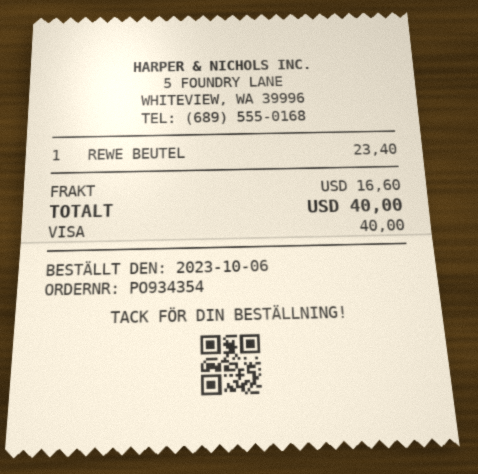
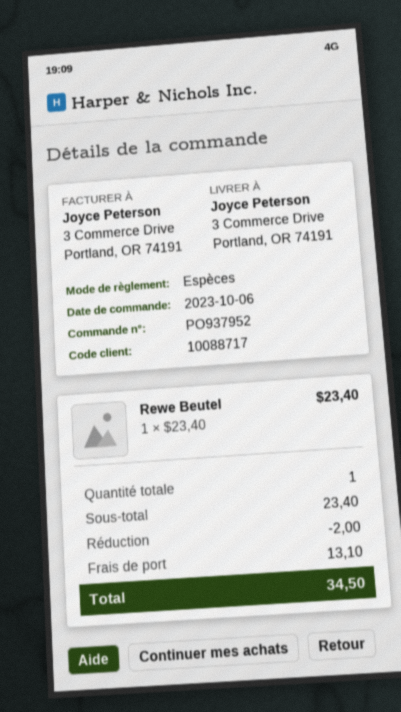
order number: PO934354 -> PO937952
payment method: Visa -> cash
discount: none -> 2.00
shipping: 16.60 -> 13.10
total: 40.00 -> 34.50

